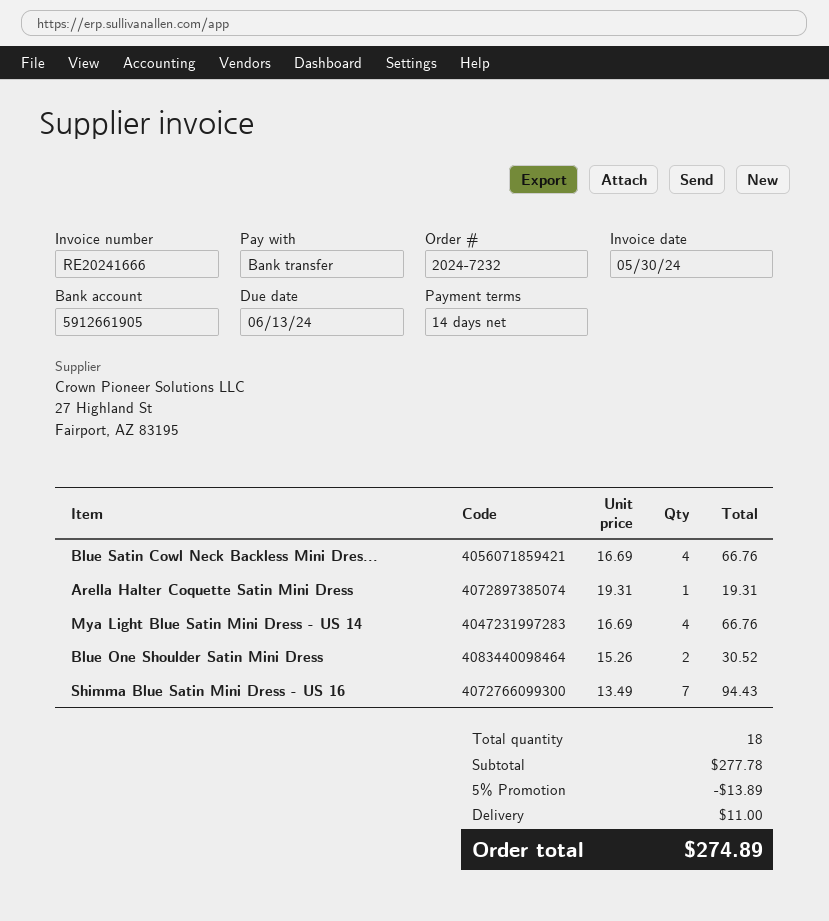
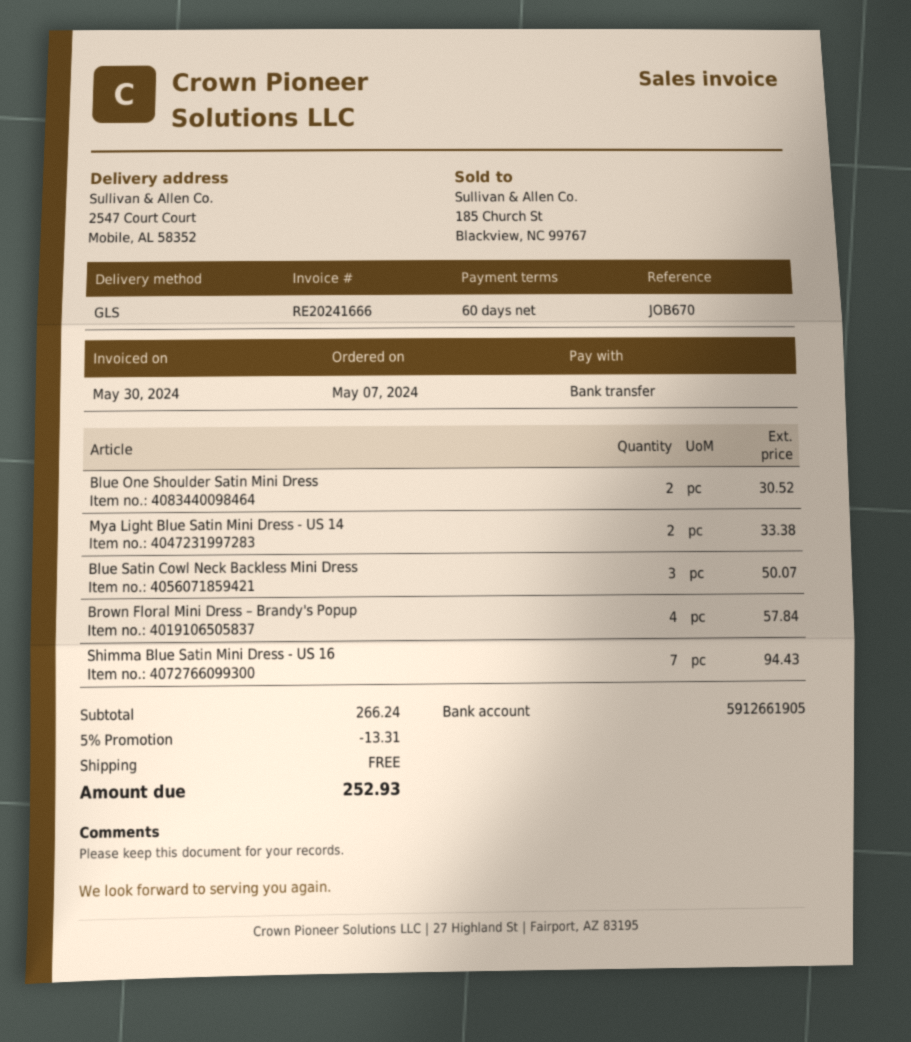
payment terms: 14 days -> 60 days
Blue Satin Cowl Neck Backless Mini Dres...: 4 for 66.76 -> 3 for 50.07
Arella Halter Coquette Satin Mini Dress: 1 for 19.31 -> none
Mya Light Blue Satin Mini Dress - US 14: 4 for 66.76 -> 2 for 33.38
Brown Floral Mini Dress – Brandy's Popup: none -> 4 for 57.84
subtotal: 277.78 -> 266.24
discount: 5% = 13.89 -> 5% = 13.31
shipping: 11.00 -> 0.00
total: 274.89 -> 252.93

